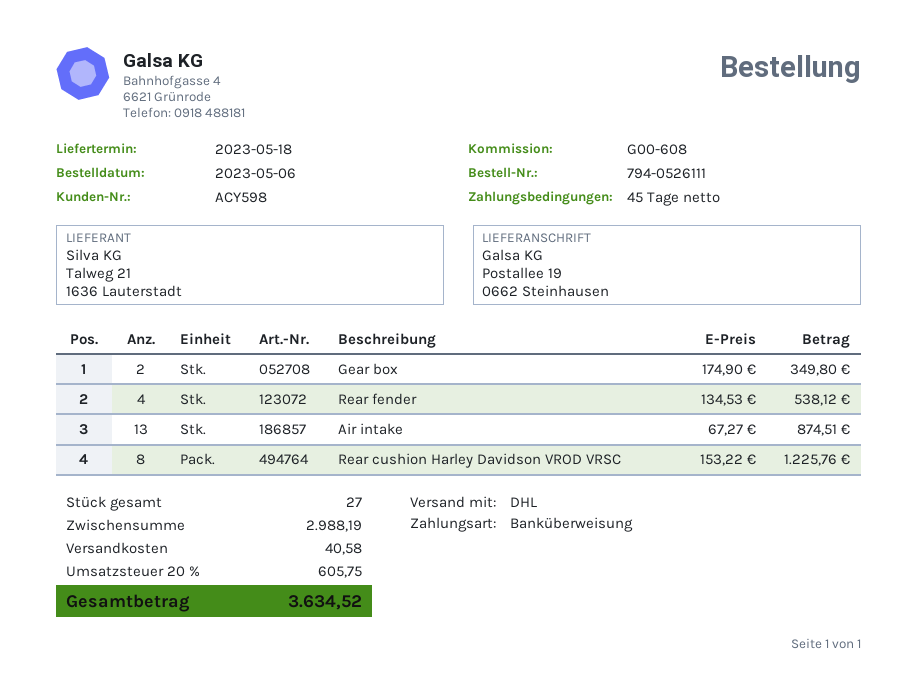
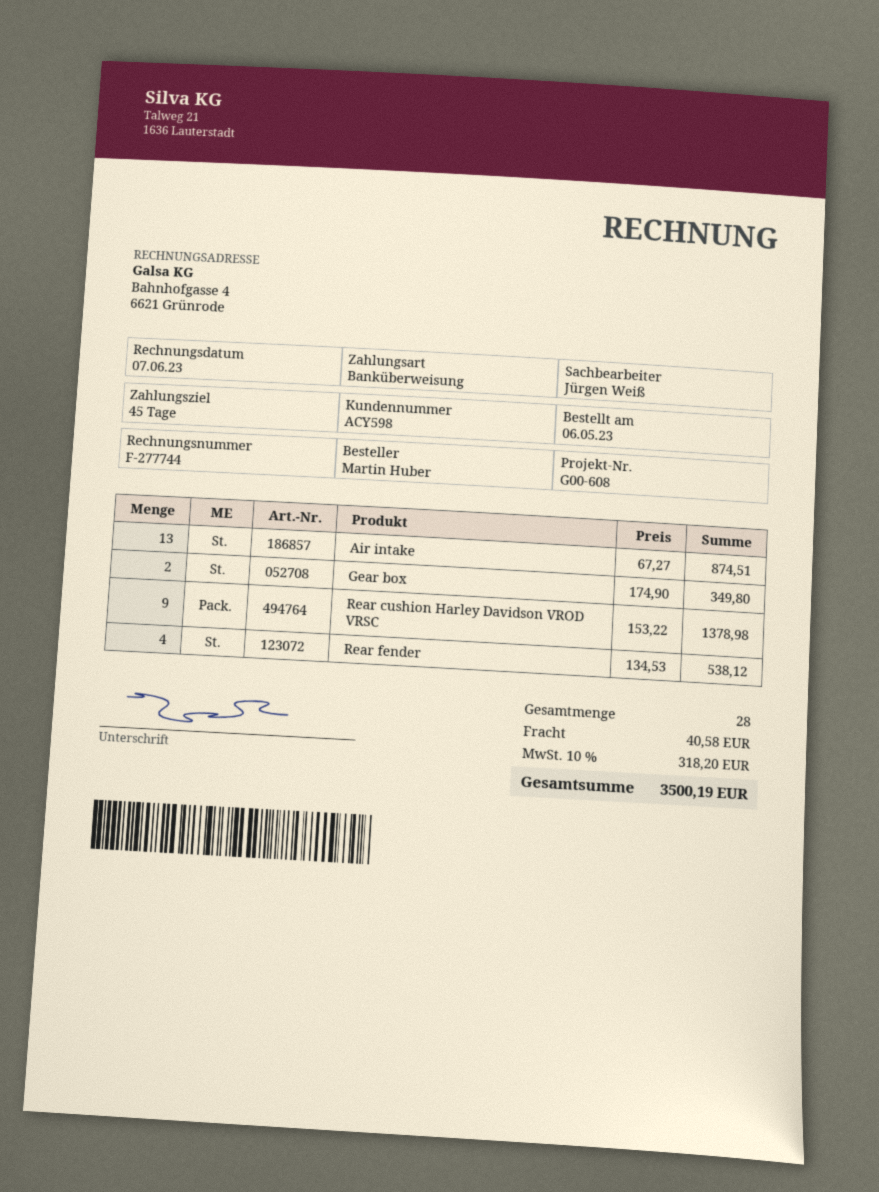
Rear cushion Harley Davidson VROD VRSC: 8 x 153.22 = 1225.76 -> 9 x 153.22 = 1378.98
total quantity: 27 -> 28
tax: 20% = 605.75 -> 10% = 318.20
total: 3634.52 -> 3500.19

